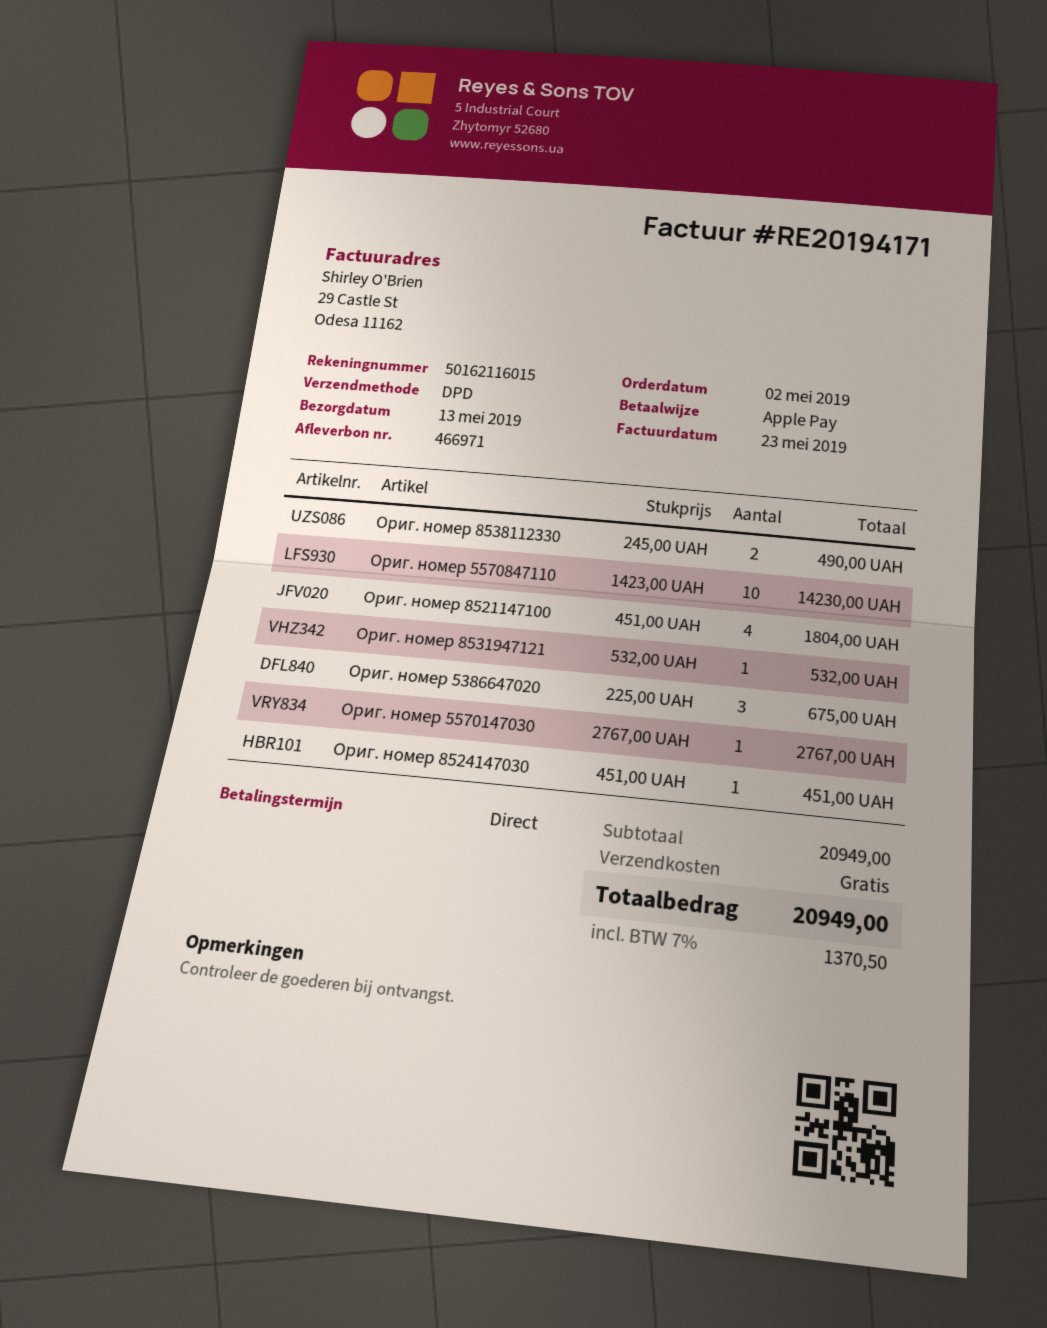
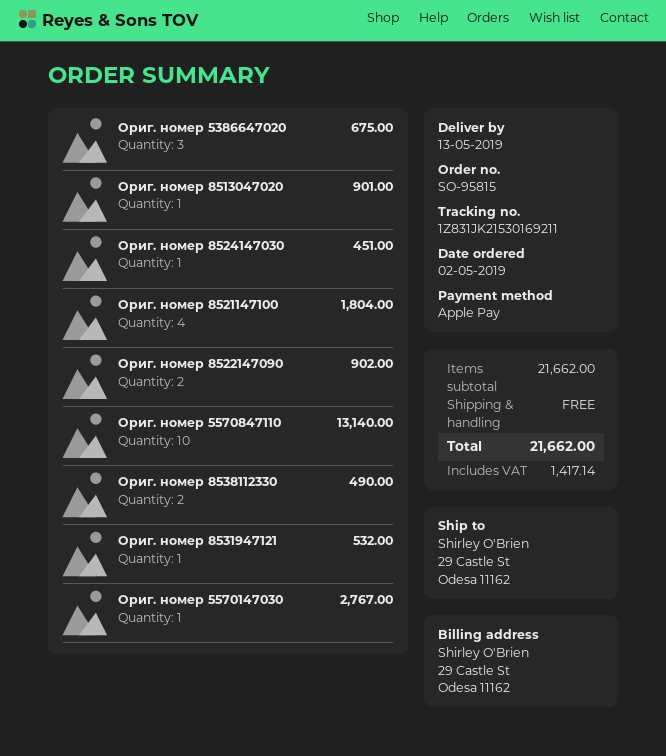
Ориг. номер 5570847110: 10 for 14230.00 -> 10 for 13140.00
Ориг. номер 8513047020: none -> 1 for 901.00
Ориг. номер 8522147090: none -> 2 for 902.00
subtotal: 20949.00 -> 21662.00
tax: 1370.50 -> 1417.14
total: 20949.00 -> 21662.00

